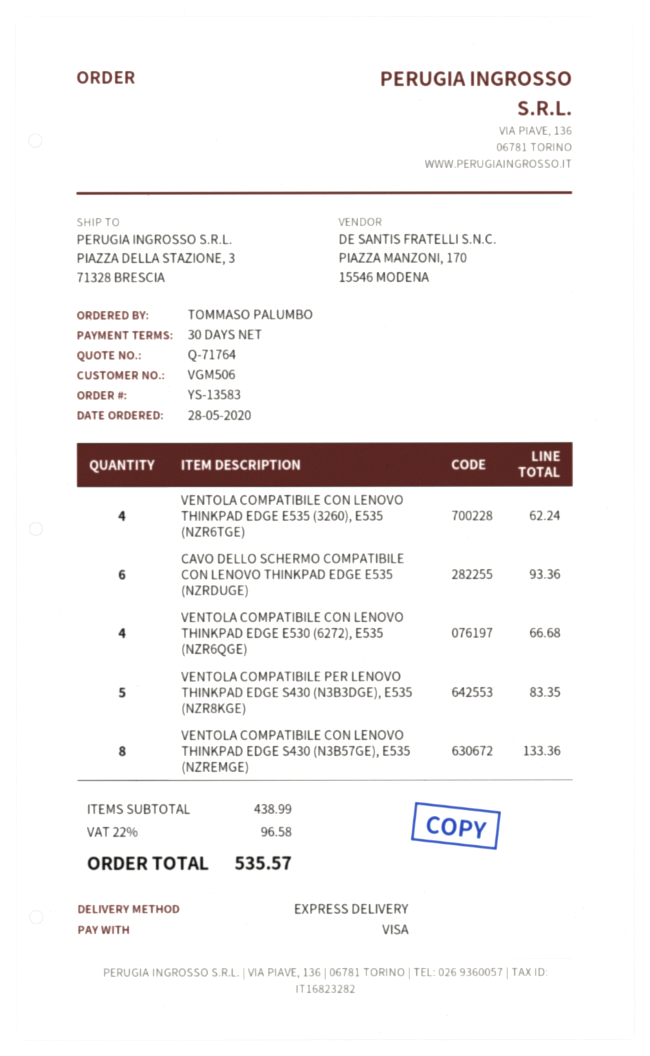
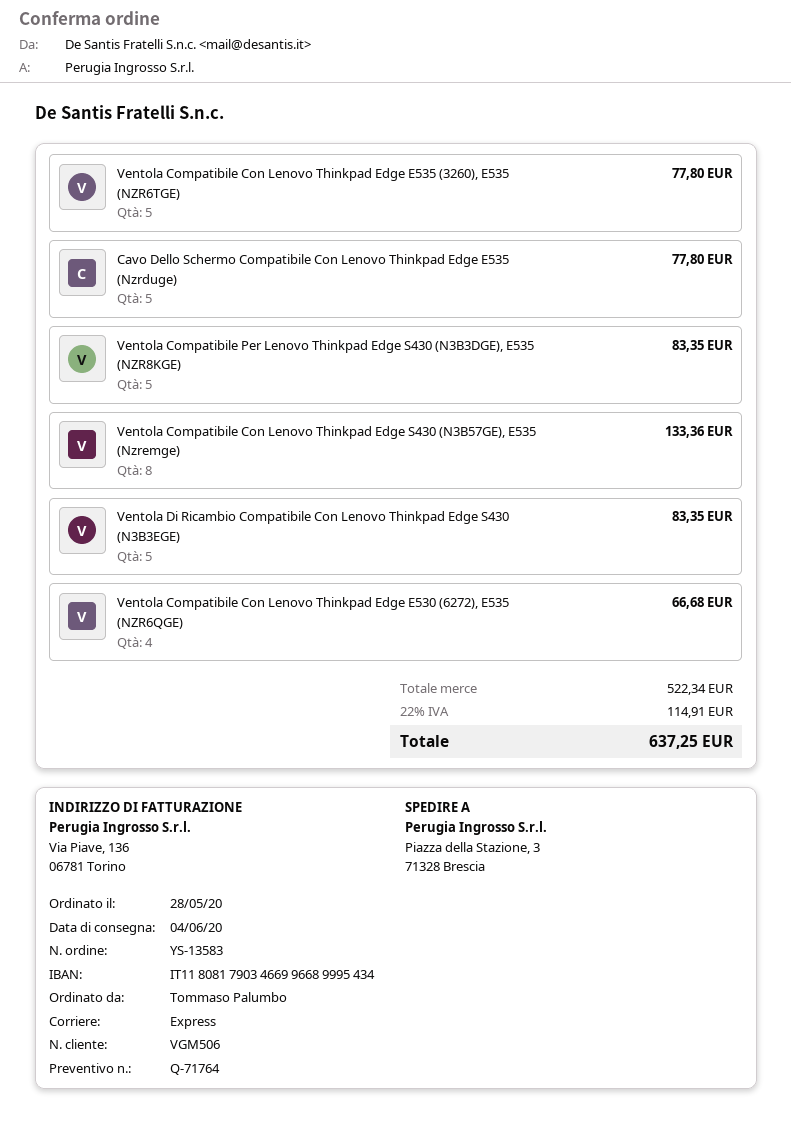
VENTOLA COMPATIBILE CON LENOVO THINKPAD EDGE E535 (3260), E535 (NZR6TGE): 4 for 62.24 -> 5 for 77.80
CAVO DELLO SCHERMO COMPATIBILE CON LENOVO THINKPAD EDGE E535 (NZRDUGE): 6 for 93.36 -> 5 for 77.80
Ventola Di Ricambio Compatibile Con Lenovo Thinkpad Edge S430 (N3B3EGE): none -> 5 for 83.35
subtotal: 438.99 -> 522.34
tax: 22% = 96.58 -> 22% = 114.91
total: 535.57 -> 637.25

